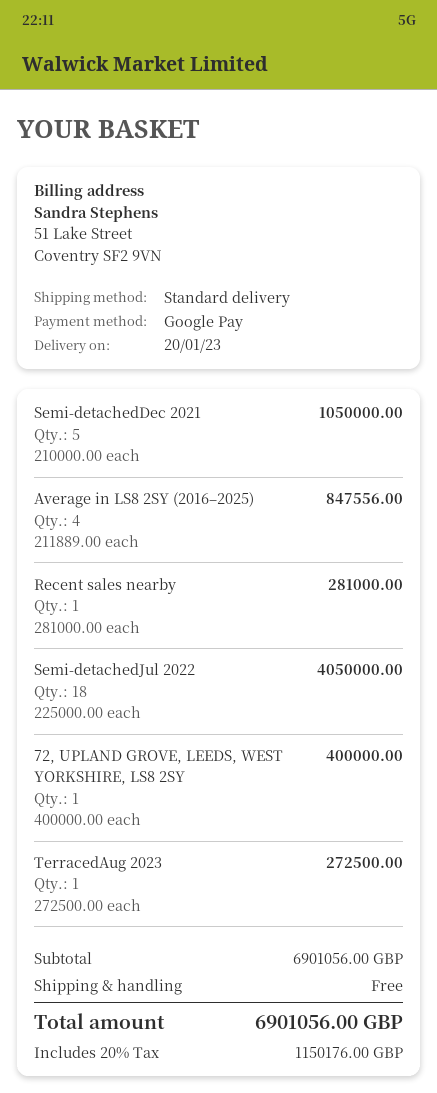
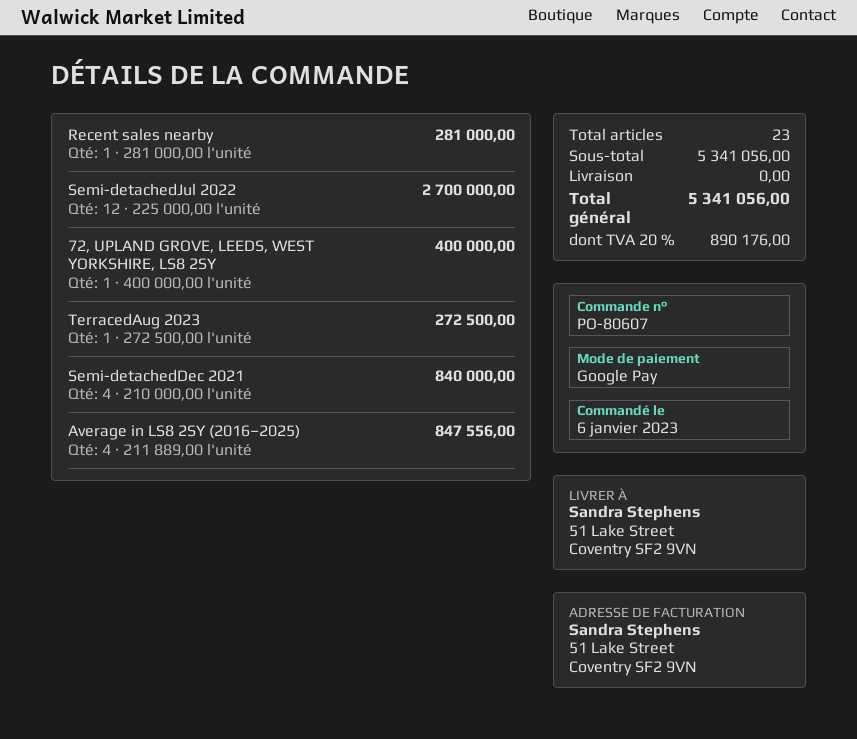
Semi-detachedDec 2021: 5 x 210000.00 = 1050000.00 -> 4 x 210000.00 = 840000.00
Semi-detachedJul 2022: 18 x 225000.00 = 4050000.00 -> 12 x 225000.00 = 2700000.00
subtotal: 6901056.00 -> 5341056.00
tax: 20% = 1150176.00 -> 20% = 890176.00
total: 6901056.00 -> 5341056.00

